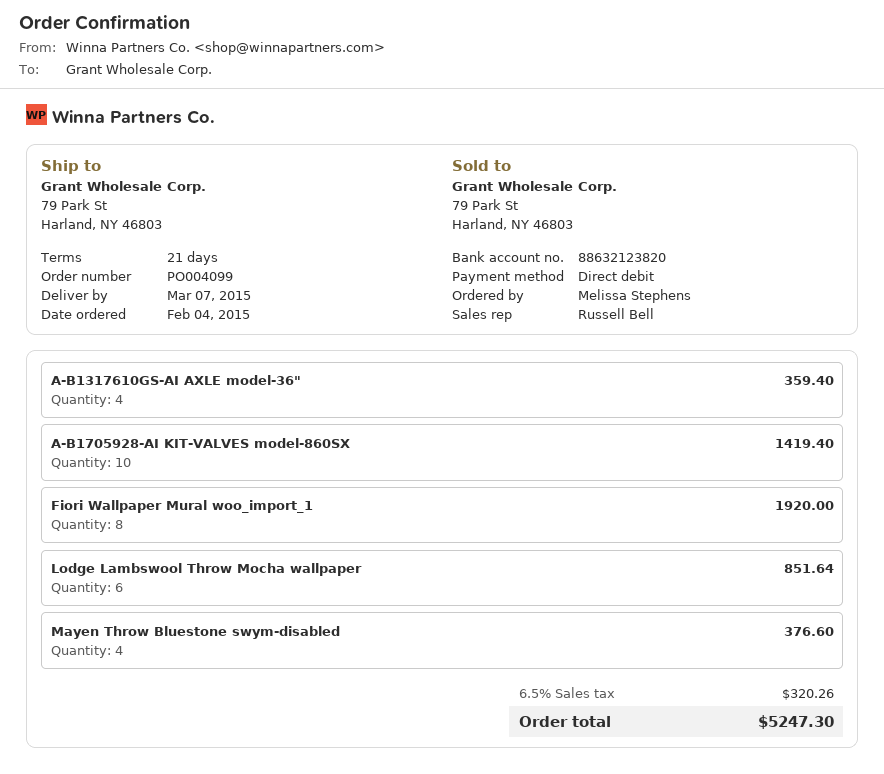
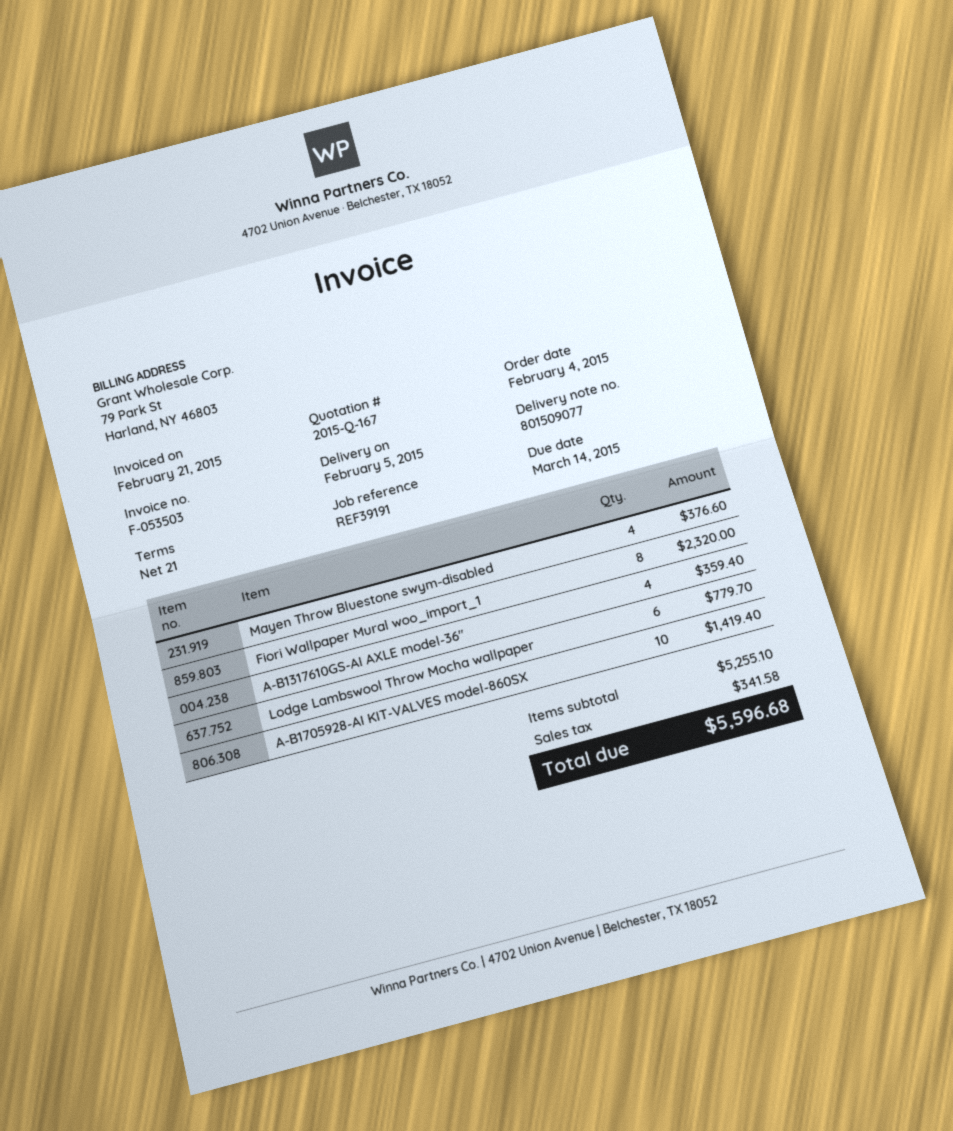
delivery date: 2015-03-07 -> 2015-02-05
Fiori Wallpaper Mural woo_import_1: 8 for 1920.00 -> 8 for 2320.00
Lodge Lambswool Throw Mocha wallpaper: 6 for 851.64 -> 6 for 779.70
tax: 320.26 -> 341.58
total: 5247.30 -> 5596.68

